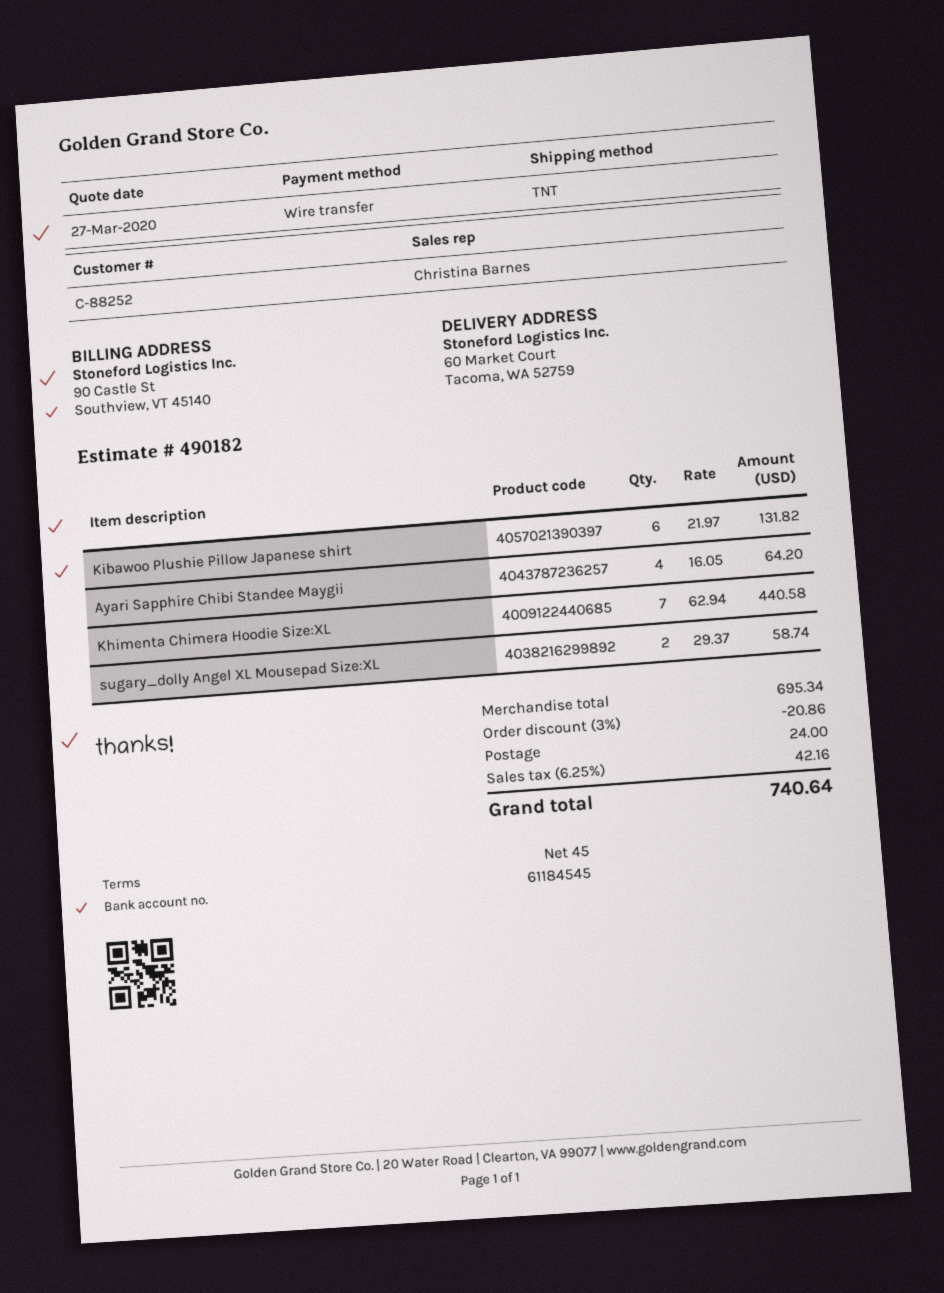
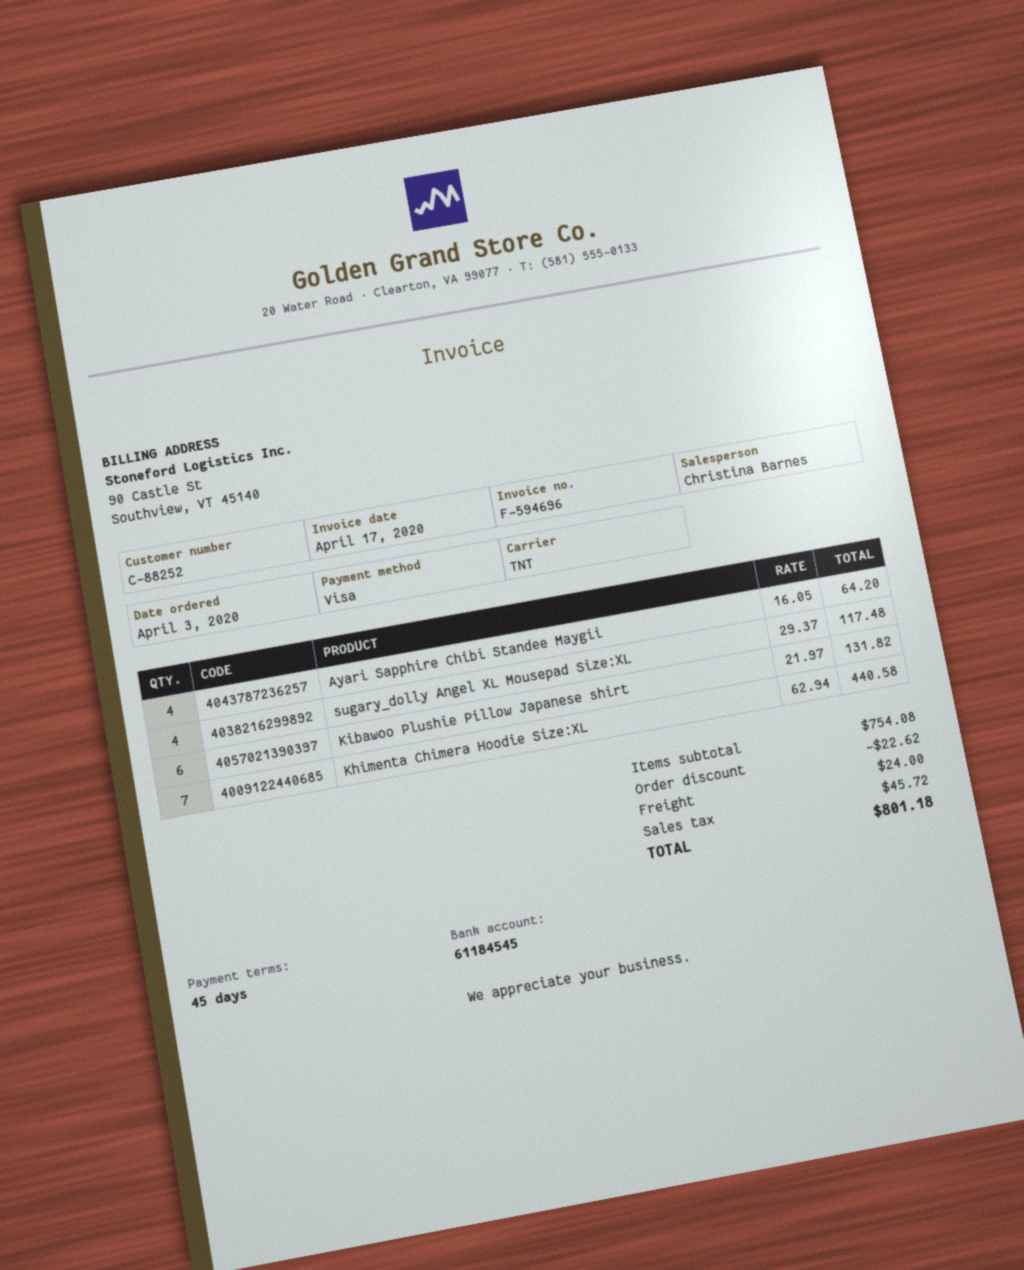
payment method: bank transfer -> Visa
sugary_dolly Angel XL Mousepad Size:XL: 2 x 29.37 = 58.74 -> 4 x 29.37 = 117.48
subtotal: 695.34 -> 754.08
discount: 20.86 -> 22.62
tax: 42.16 -> 45.72
total: 740.64 -> 801.18

